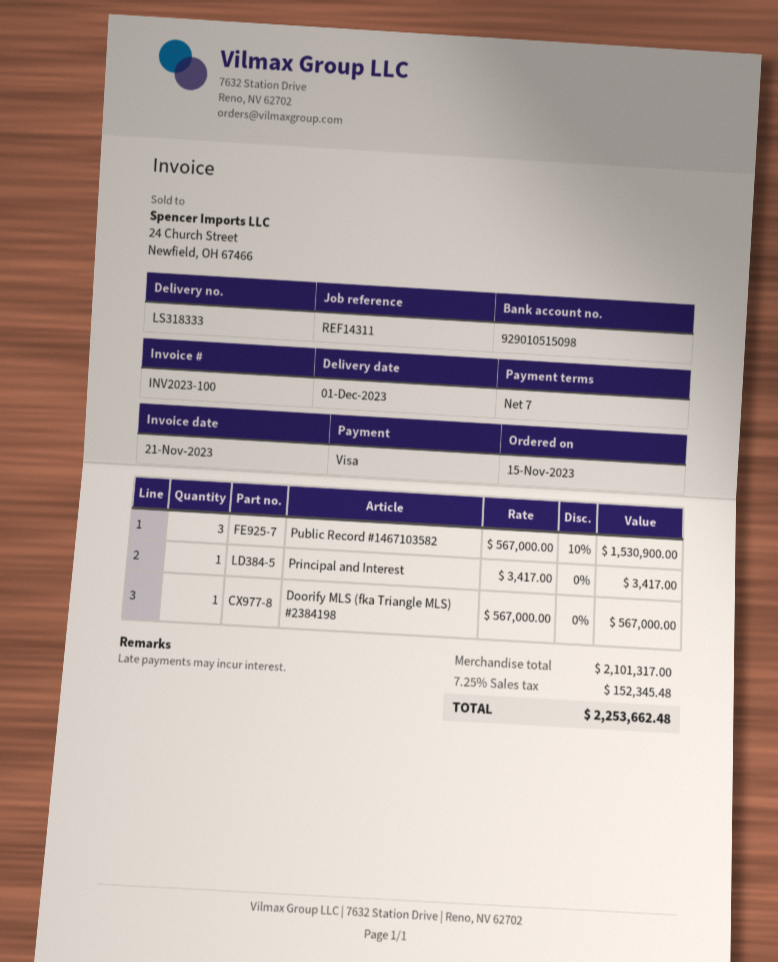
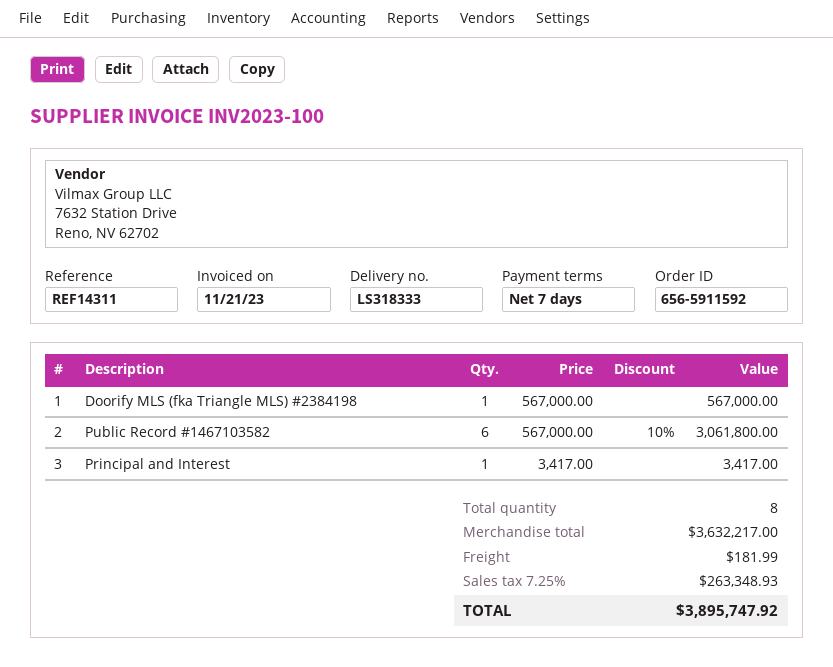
Public Record #1467103582: 3 x 567000.00 - 10% = 1530900.00 -> 6 x 567000.00 - 10% = 3061800.00
subtotal: 2101317.00 -> 3632217.00
shipping: none -> 181.99
tax: 7.25% = 152345.48 -> 7.25% = 263348.93
total: 2253662.48 -> 3895747.92

